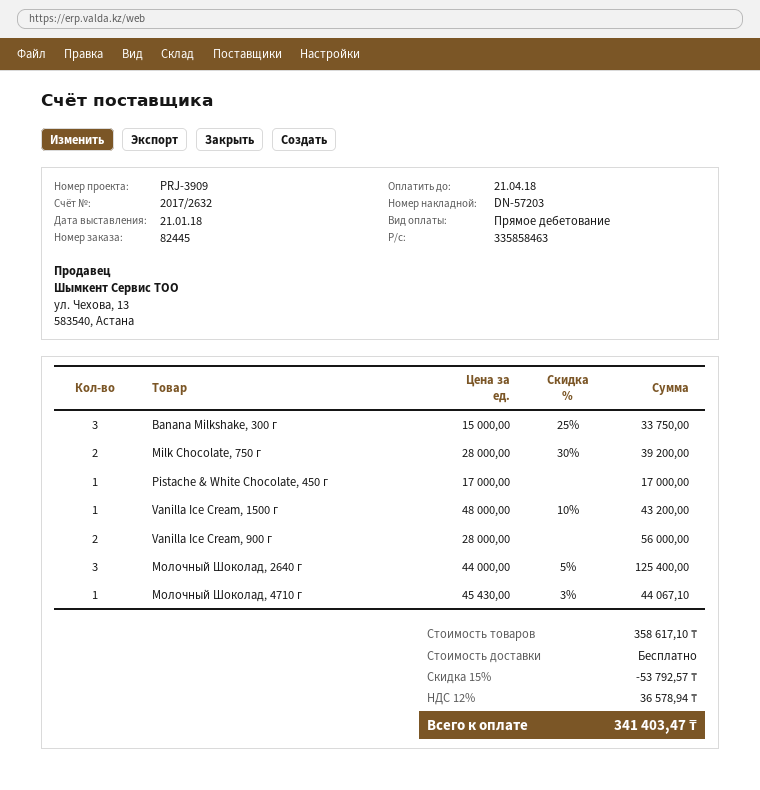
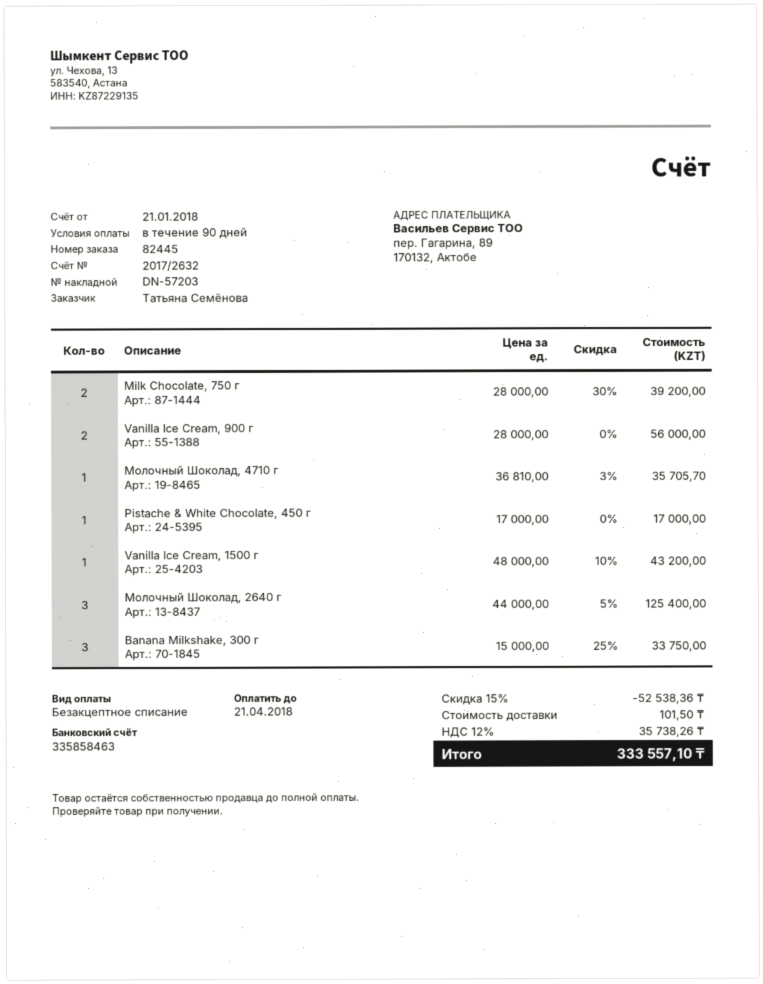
Молочный Шоколад, 4710 г: 1 x 45430.00 - 3% = 44067.10 -> 1 x 36810.00 - 3% = 35705.70
discount: 15% = 53792.57 -> 15% = 52538.36
shipping: 0.00 -> 101.50
tax: 12% = 36578.94 -> 12% = 35738.26
total: 341403.47 -> 333557.10

